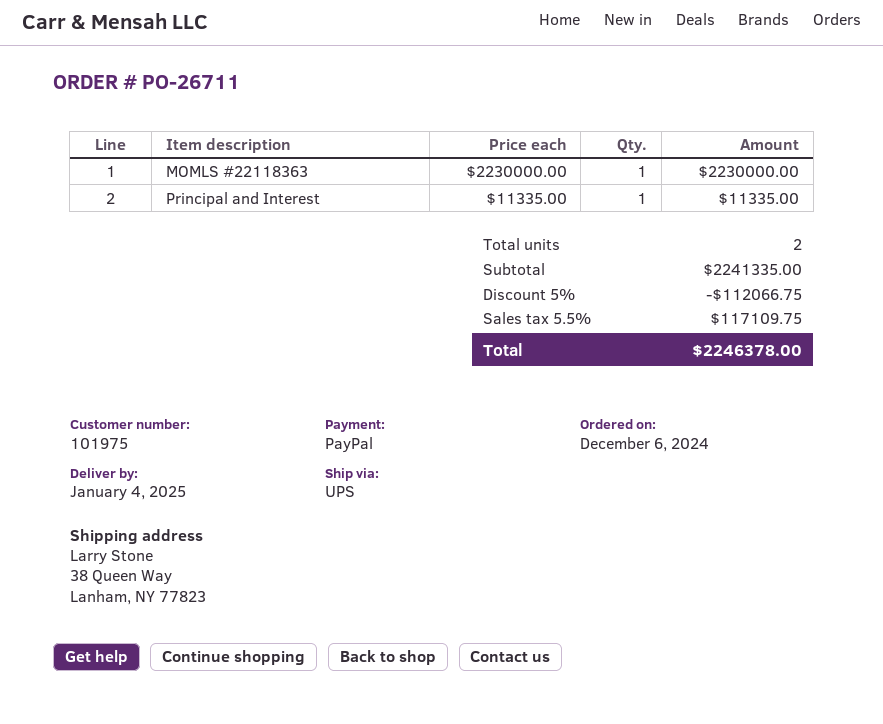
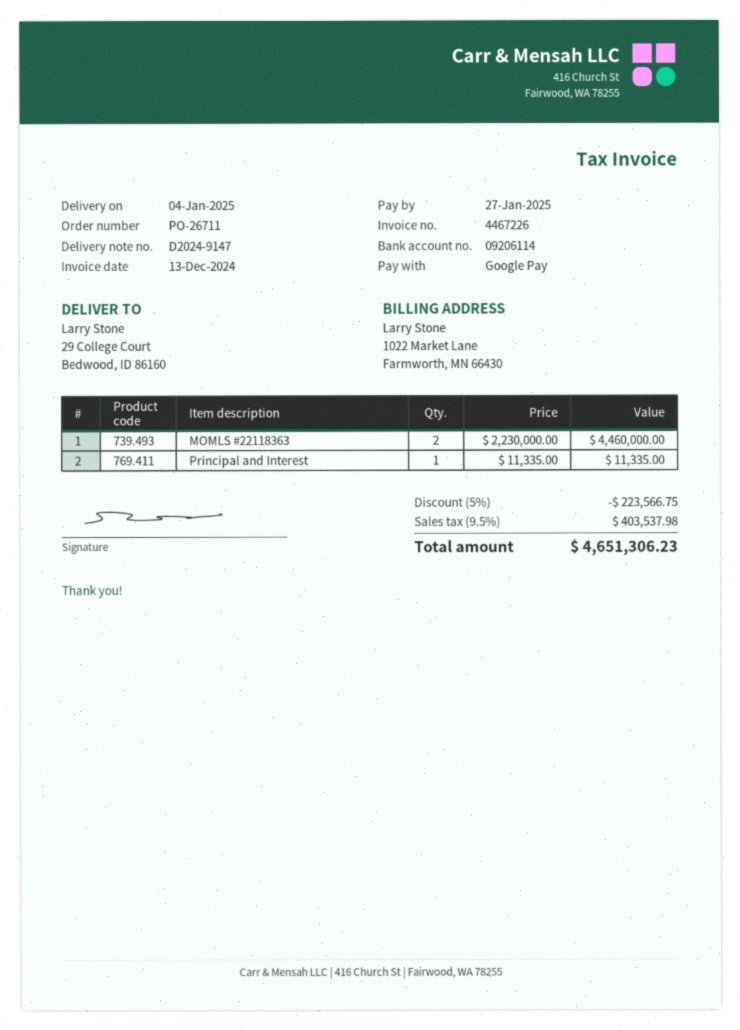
payment method: PayPal -> Google Pay
ship to: 38 Queen Way, Lanham, NY 77823 -> 29 College Court, Bedwood, ID 86160
MOMLS #22118363: 1 x 2230000.00 = 2230000.00 -> 2 x 2230000.00 = 4460000.00
discount: 5% = 112066.75 -> 5% = 223566.75
tax: 5.5% = 117109.75 -> 9.5% = 403537.98
total: 2246378.00 -> 4651306.23

